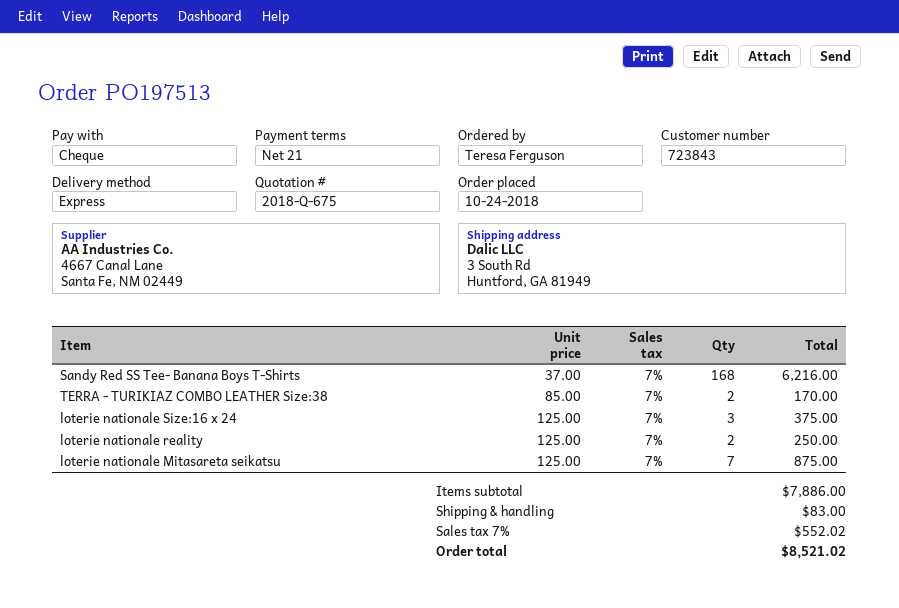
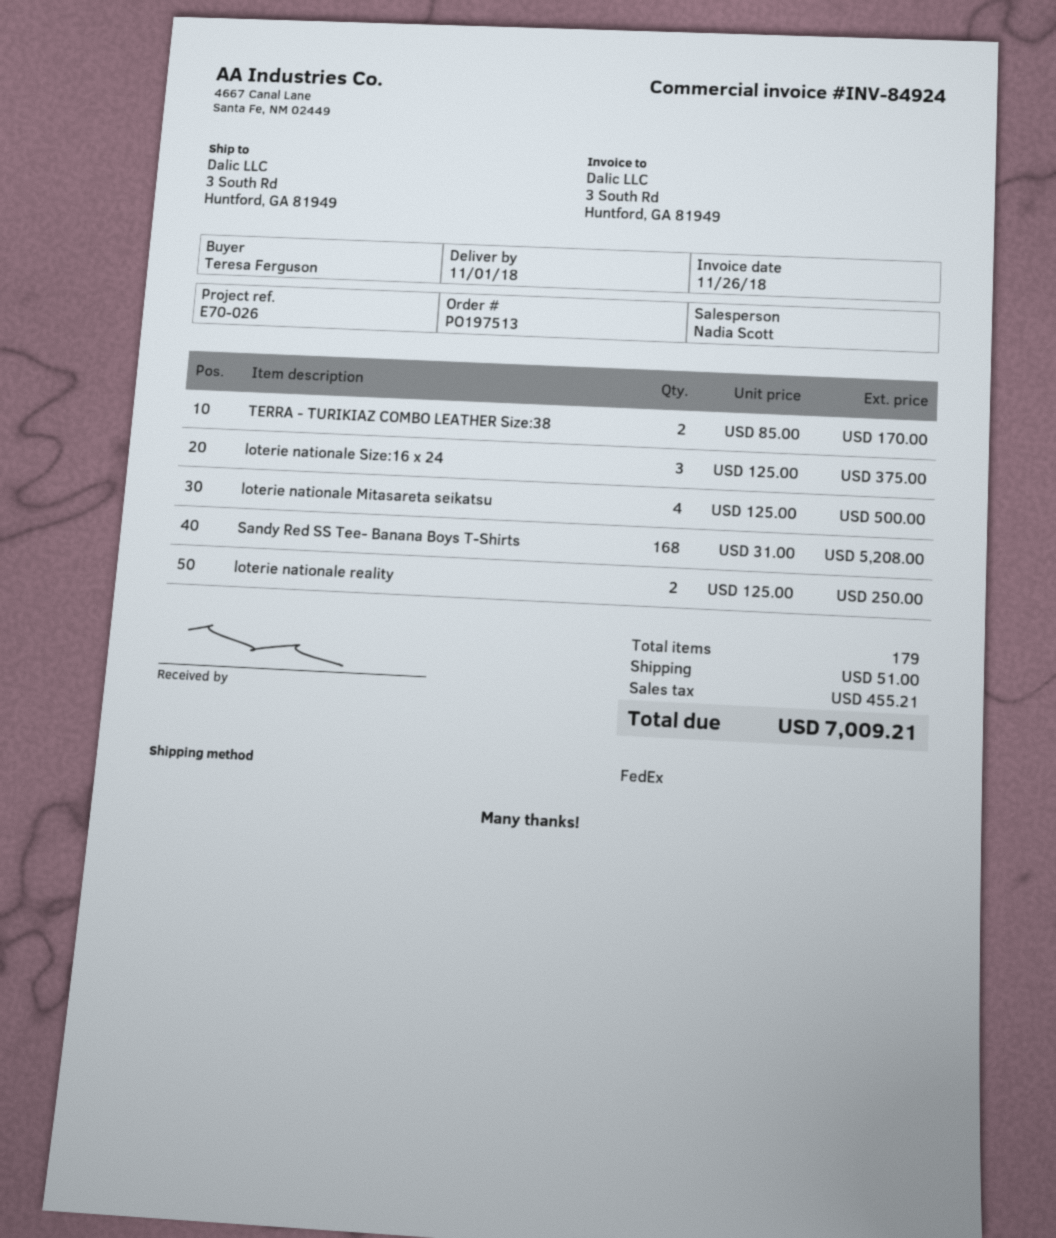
shipping method: express -> FedEx
Sandy Red SS Tee- Banana Boys T-Shirts: 168 x 37.00 = 6216.00 -> 168 x 31.00 = 5208.00
loterie nationale Mitasareta seikatsu: 7 x 125.00 = 875.00 -> 4 x 125.00 = 500.00
shipping: 83.00 -> 51.00
tax: 552.02 -> 455.21
total: 8521.02 -> 7009.21

